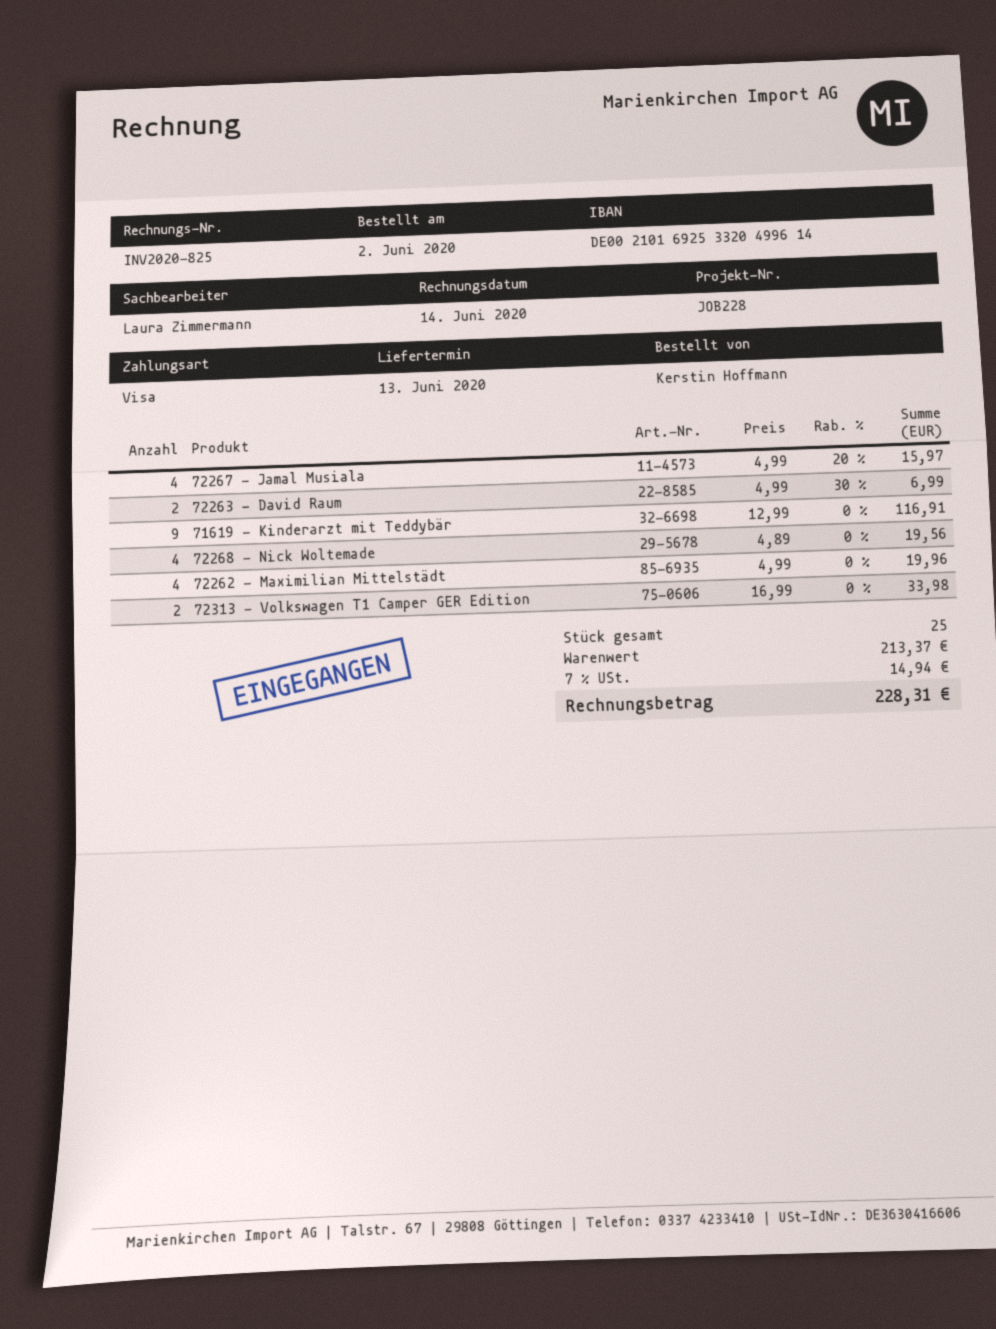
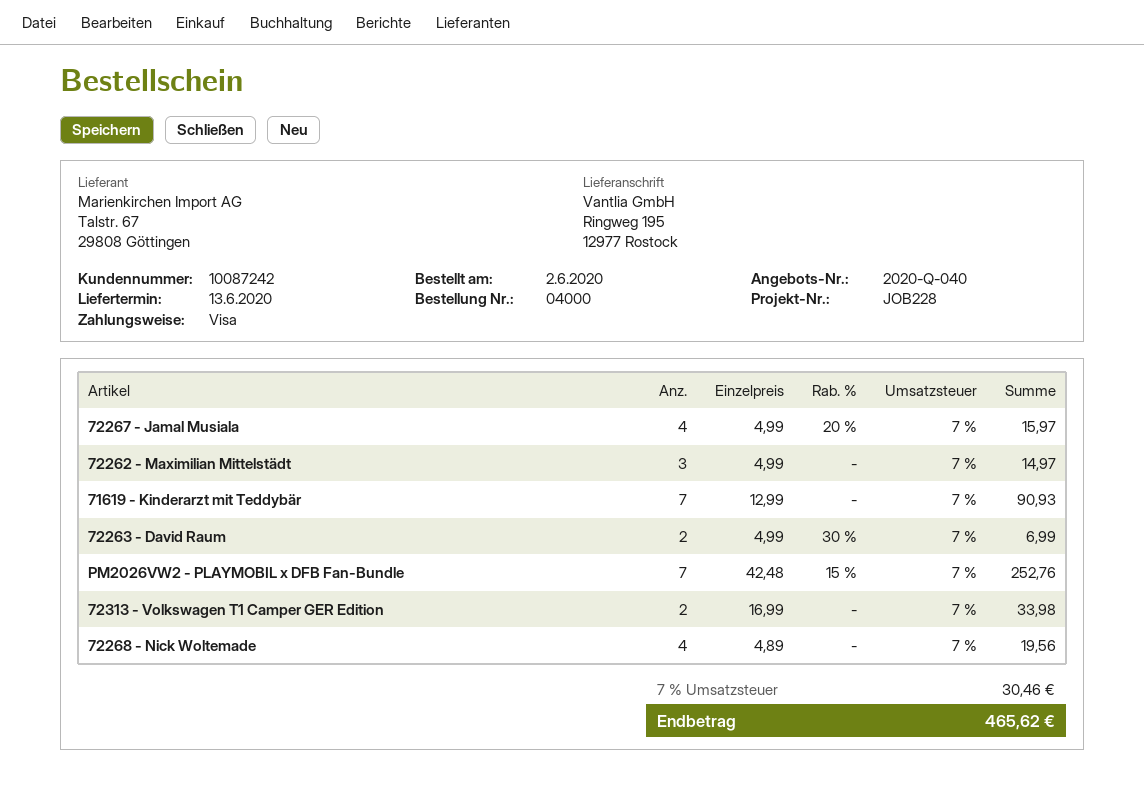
71619 - Kinderarzt mit Teddybär: 9 x 12.99 = 116.91 -> 7 x 12.99 = 90.93
72262 - Maximilian Mittelstädt: 4 x 4.99 = 19.96 -> 3 x 4.99 = 14.97
PM2026VW2 - PLAYMOBIL x DFB Fan-Bundle: none -> 7 x 42.48 - 15% = 252.76
tax: 7% = 14.94 -> 7% = 30.46
total: 228.31 -> 465.62

